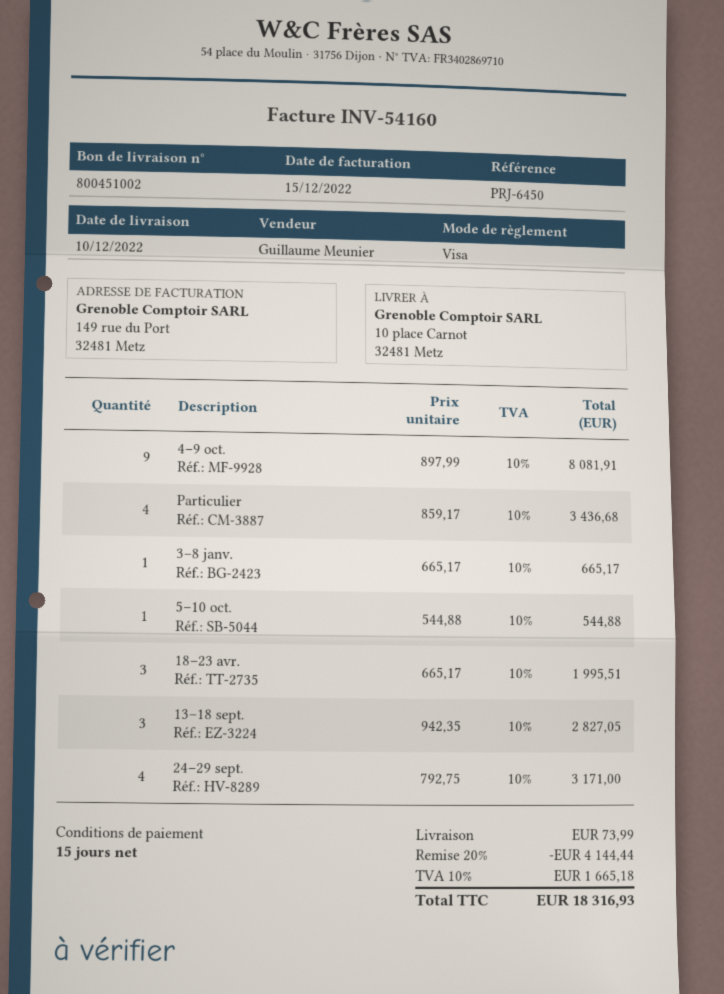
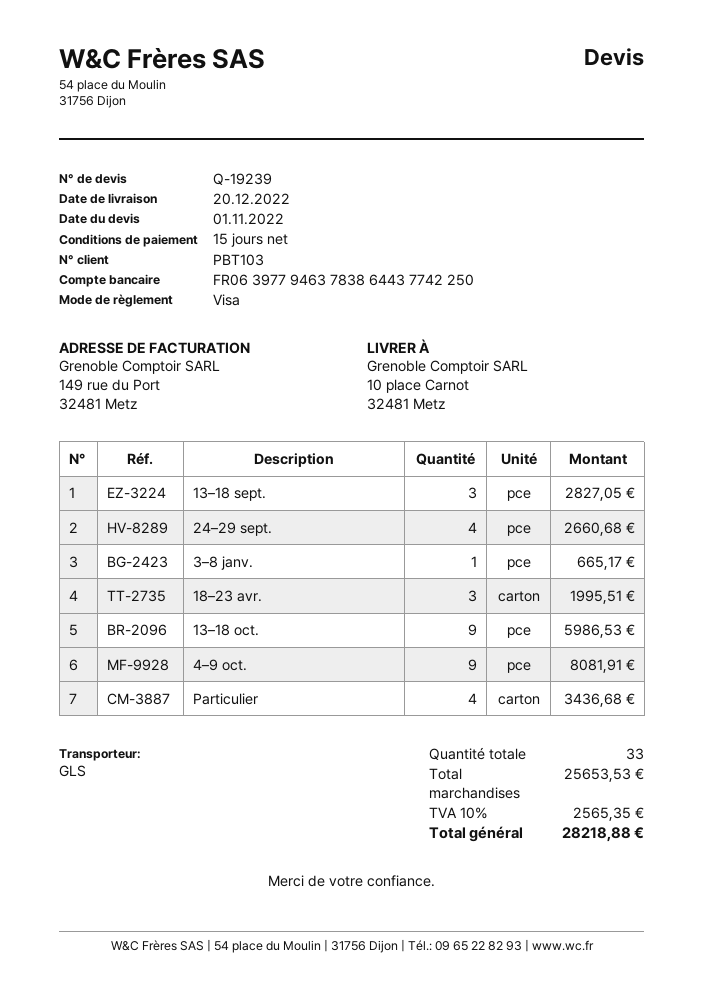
delivery date: 2022-12-10 -> 2022-12-20
5–10 oct.: 1 for 544.88 -> none
24–29 sept.: 4 for 3171.00 -> 4 for 2660.68
13–18 oct.: none -> 9 for 5986.53
discount: 20% = 4144.44 -> none
shipping: 73.99 -> none
tax: 10% = 1665.18 -> 10% = 2565.35
total: 18316.93 -> 28218.88

